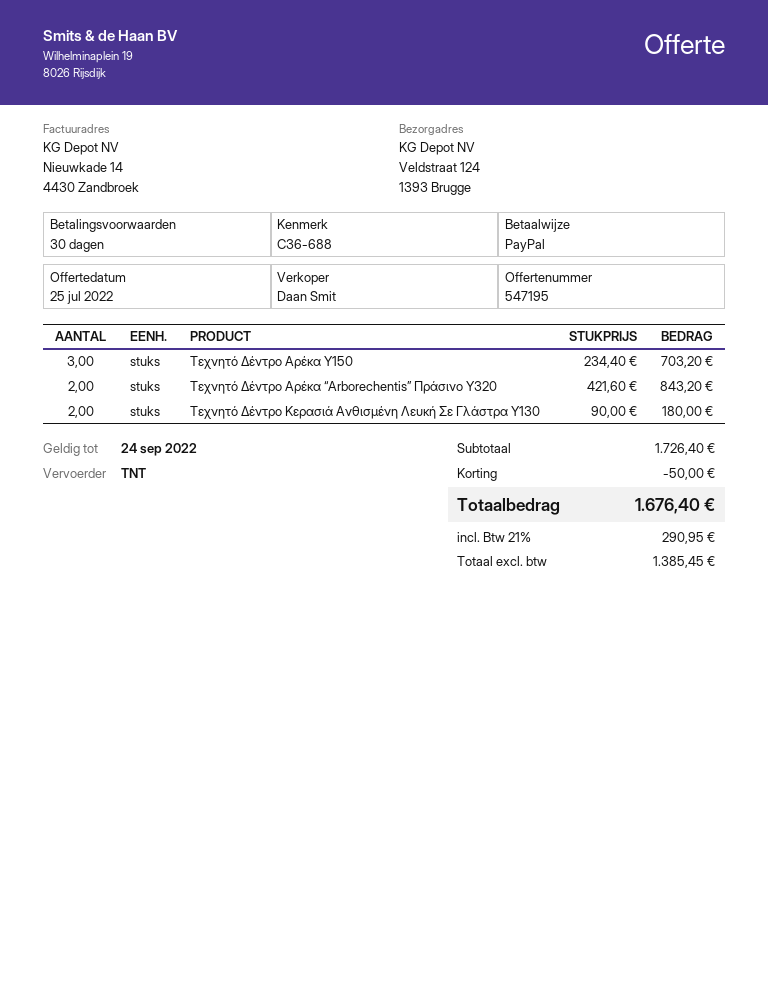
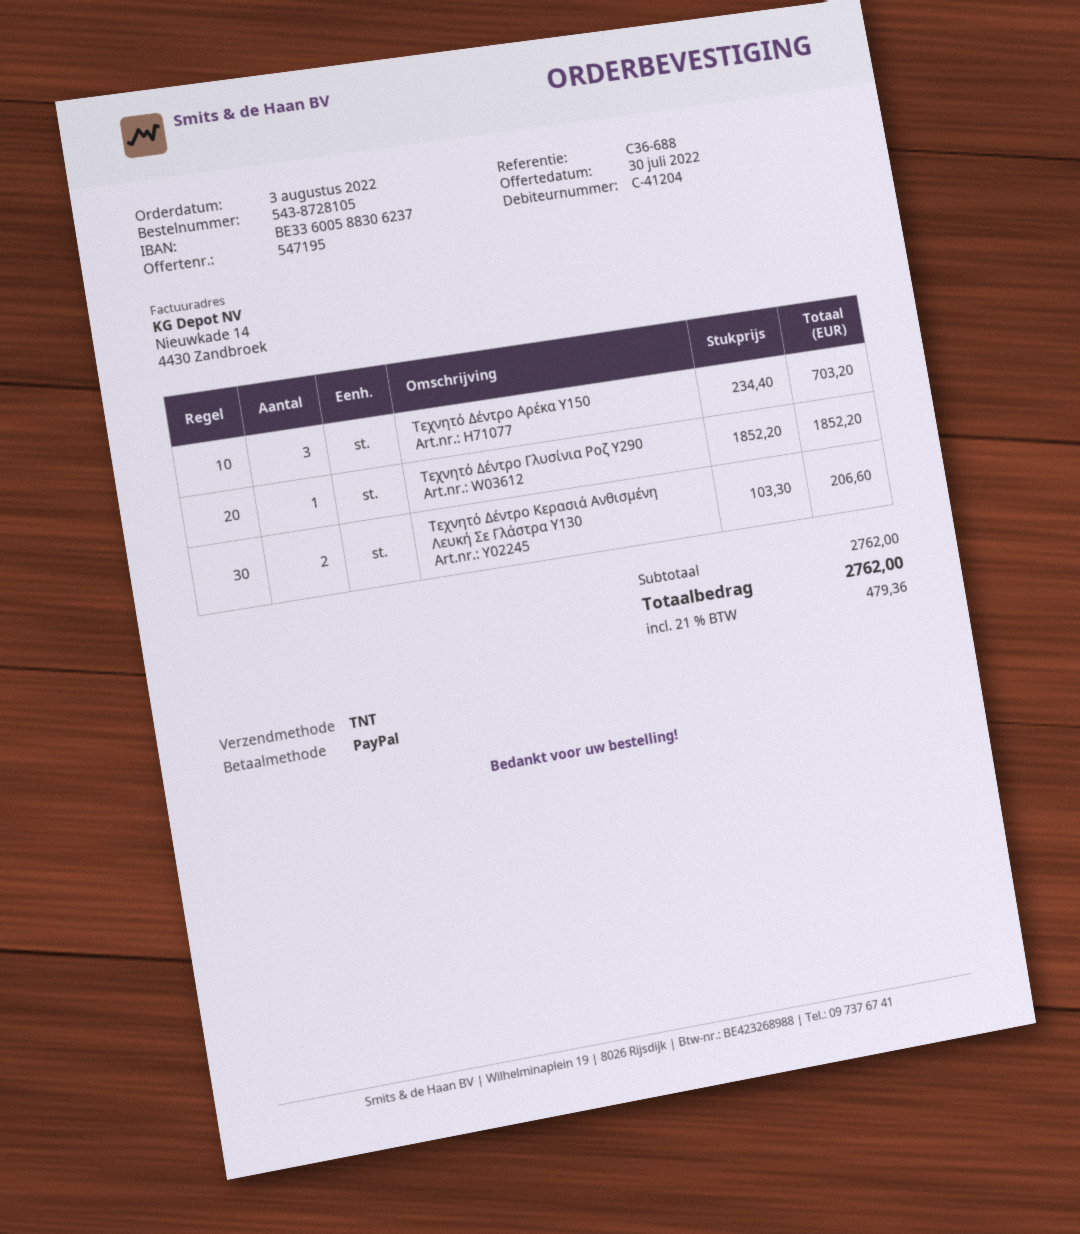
quote date: 2022-07-25 -> 2022-07-30
Τεχνητό Δέντρο Αρέκα “Arborechentis” Πράσινο Υ320: 2 x 421.60 = 843.20 -> none
Τεχνητό Δέντρο Κερασιά Ανθισμένη Λευκή Σε Γλάστρα Υ130: 2 x 90.00 = 180.00 -> 2 x 103.30 = 206.60
Τεχνητό Δέντρο Γλυσίνια Ροζ Υ290: none -> 1 x 1852.20 = 1852.20
subtotal: 1726.40 -> 2762.00
discount: 50.00 -> none
tax: 21% = 290.95 -> 21% = 479.36
total: 1676.40 -> 2762.00

